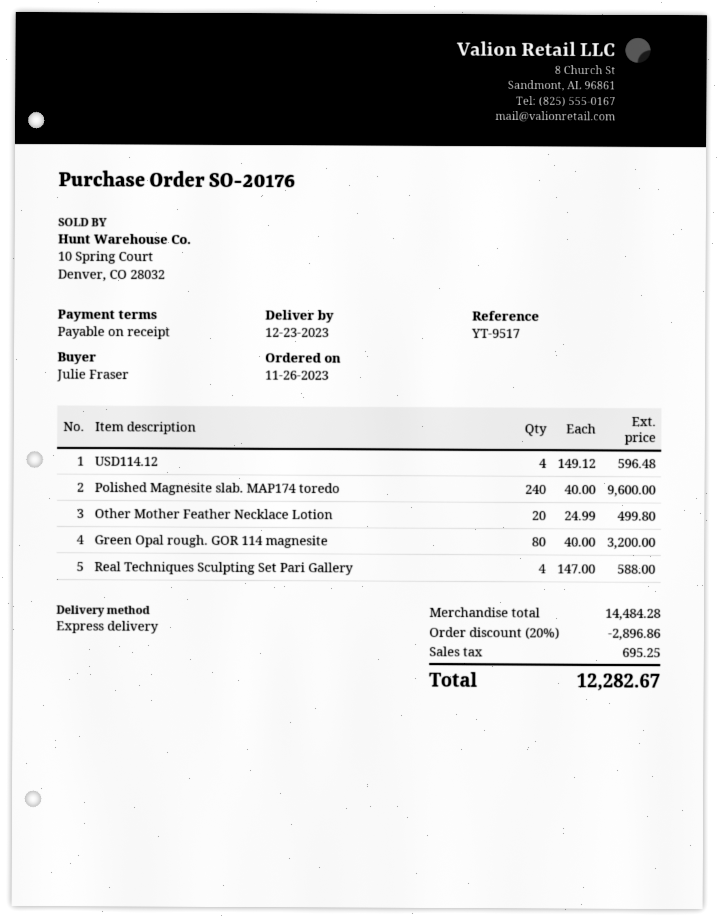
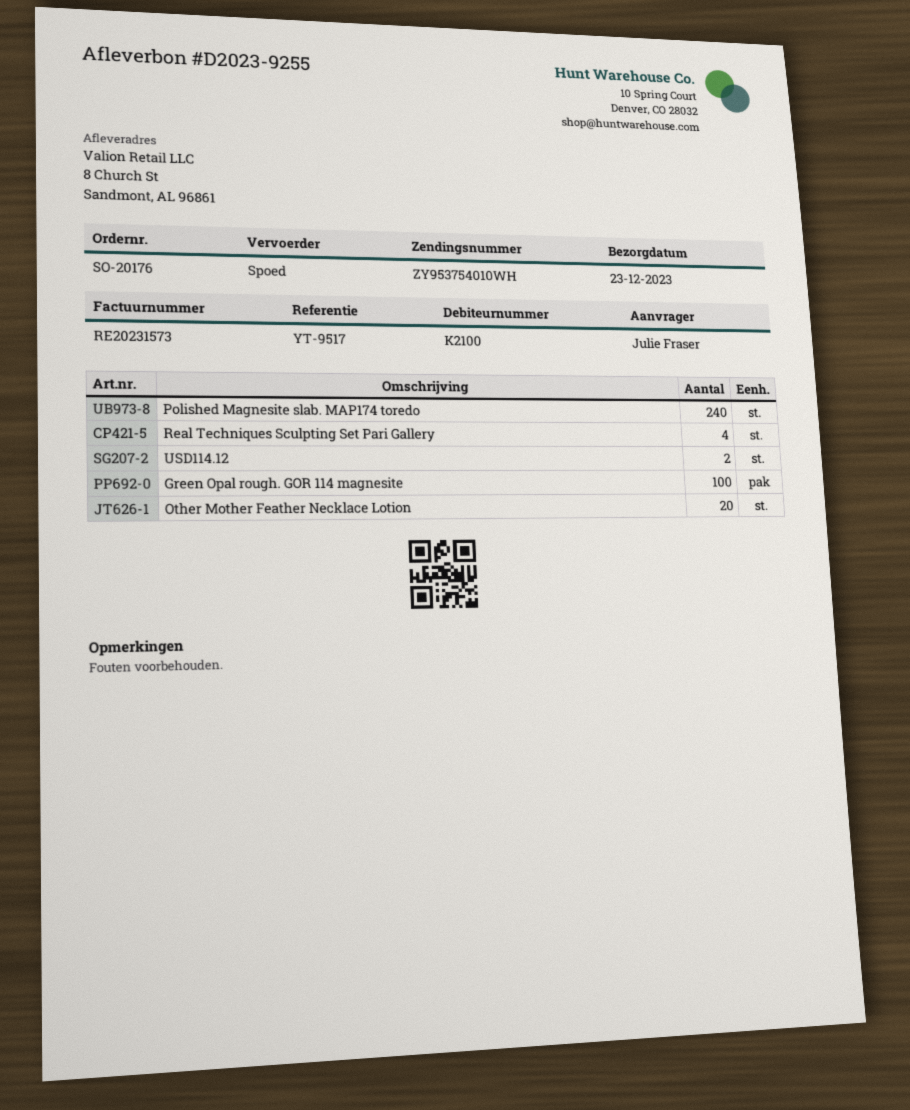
USD114.12: 4 -> 2
Green Opal rough. GOR 114 magnesite: 80 -> 100

